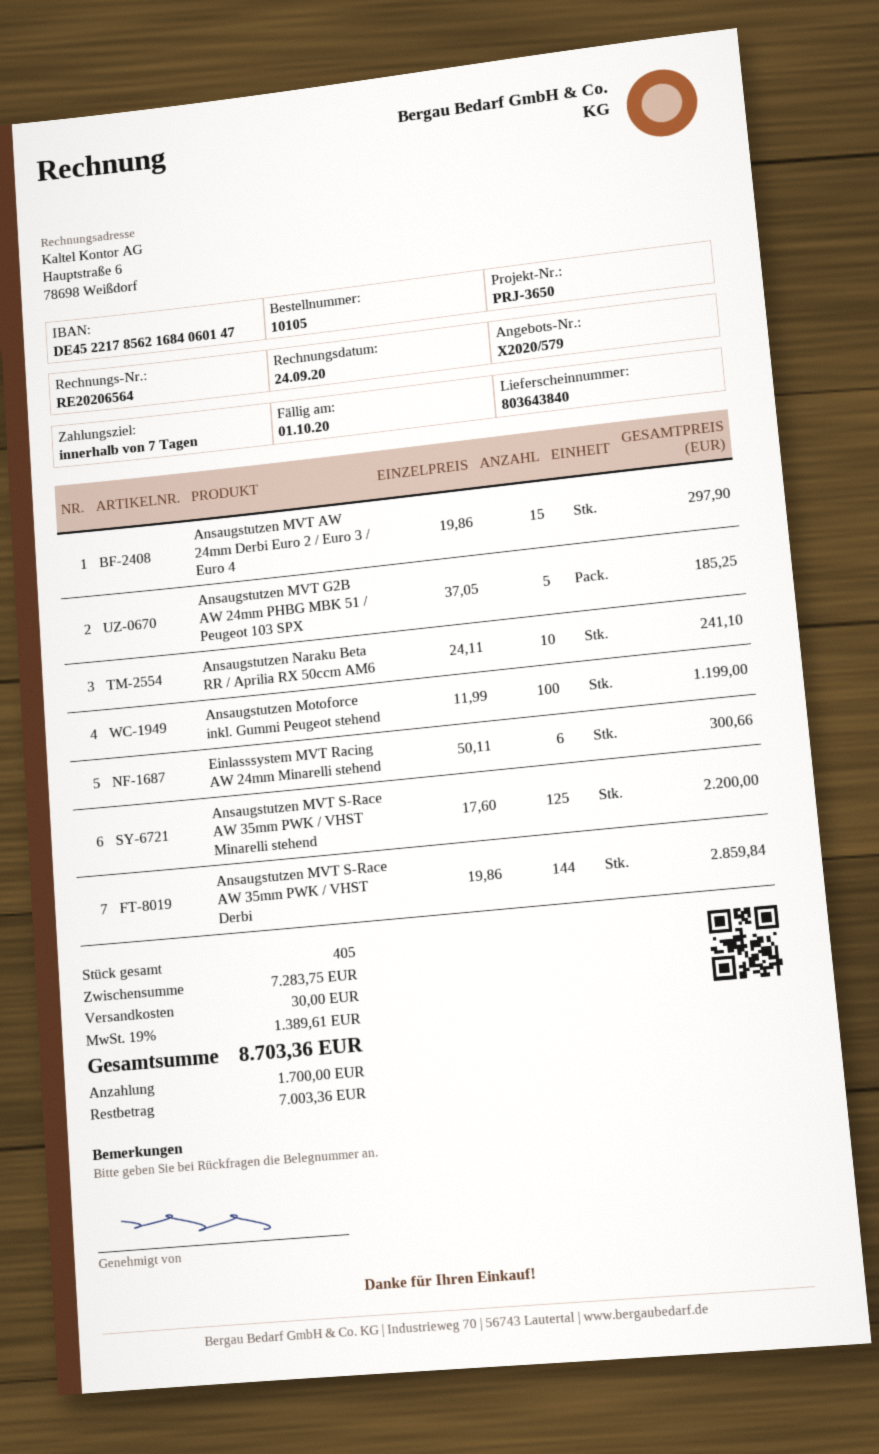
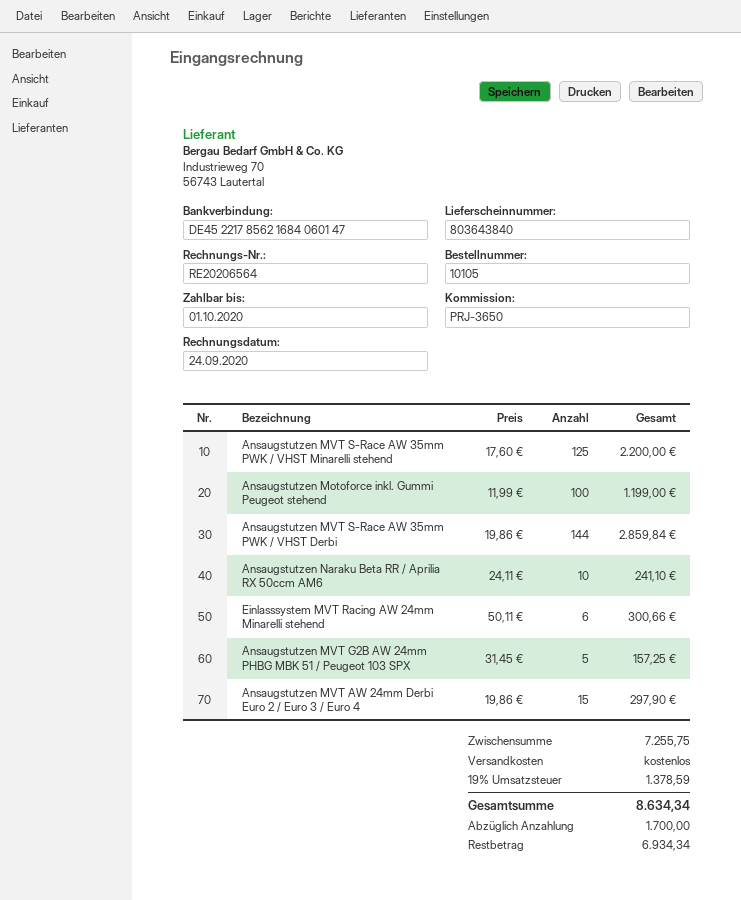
Ansaugstutzen MVT G2B AW 24mm PHBG MBK 51 / Peugeot 103 SPX: 5 x 37.05 = 185.25 -> 5 x 31.45 = 157.25
subtotal: 7283.75 -> 7255.75
shipping: 30.00 -> 0.00
tax: 19% = 1389.61 -> 19% = 1378.59
total: 8703.36 -> 8634.34
balance: 7003.36 -> 6934.34

